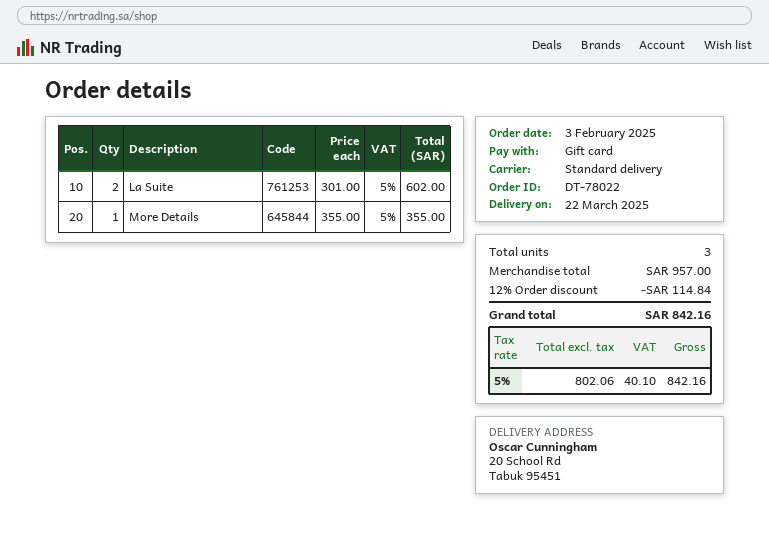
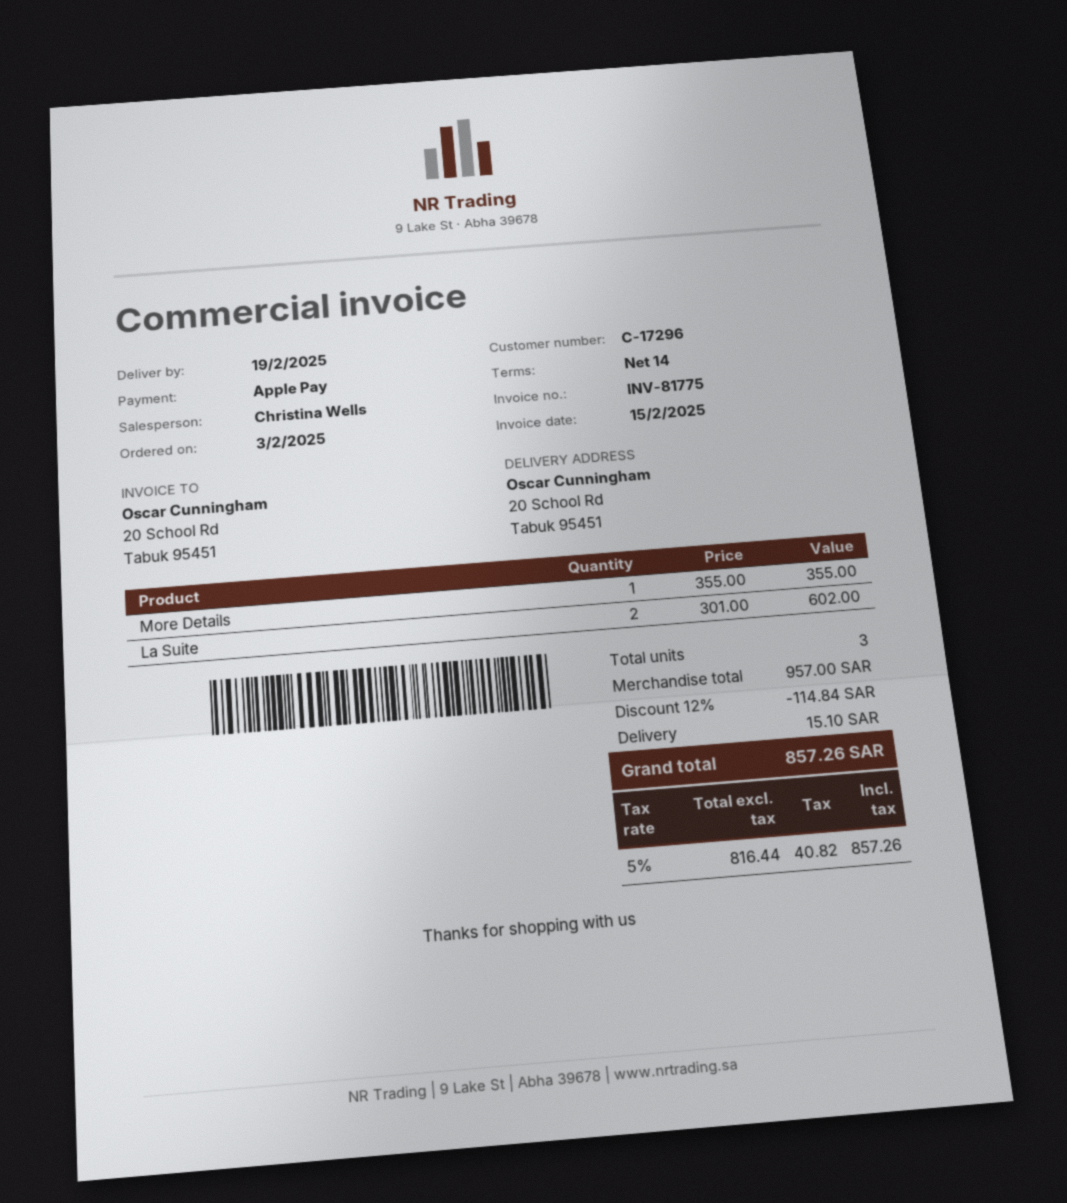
delivery date: 2025-03-22 -> 2025-02-19
payment method: gift card -> Apple Pay
shipping: none -> 15.10
net: 802.06 -> 816.44
tax: 5% = 40.10 -> 5% = 40.82
total: 842.16 -> 857.26

